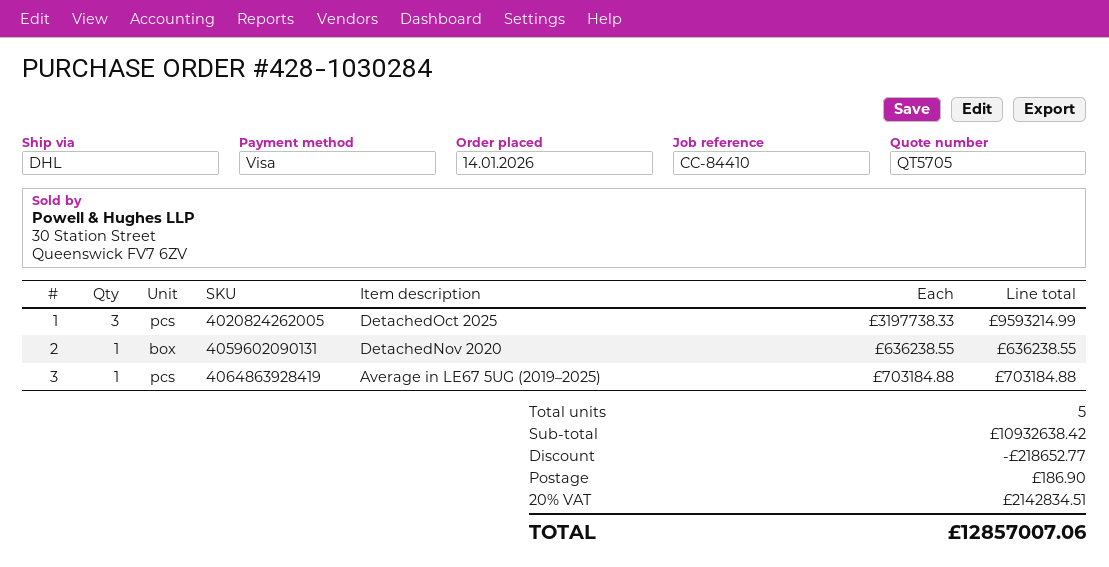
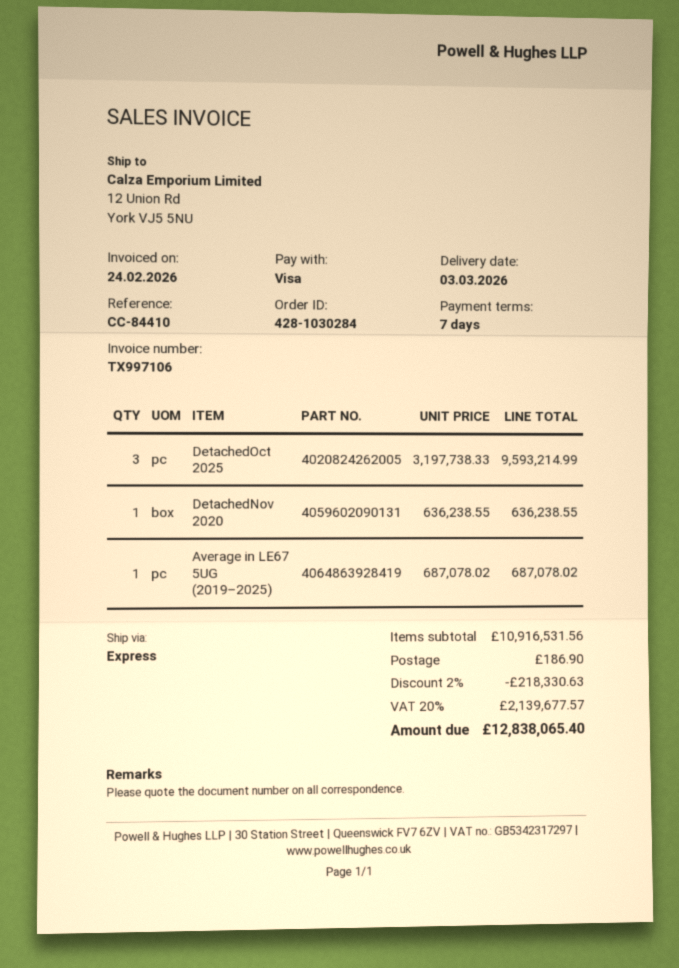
shipping method: DHL -> express
Average in LE67 5UG (2019–2025): 1 x 703184.88 = 703184.88 -> 1 x 687078.02 = 687078.02
subtotal: 10932638.42 -> 10916531.56
discount: 218652.77 -> 218330.63
tax: 20% = 2142834.51 -> 20% = 2139677.57
total: 12857007.06 -> 12838065.40

